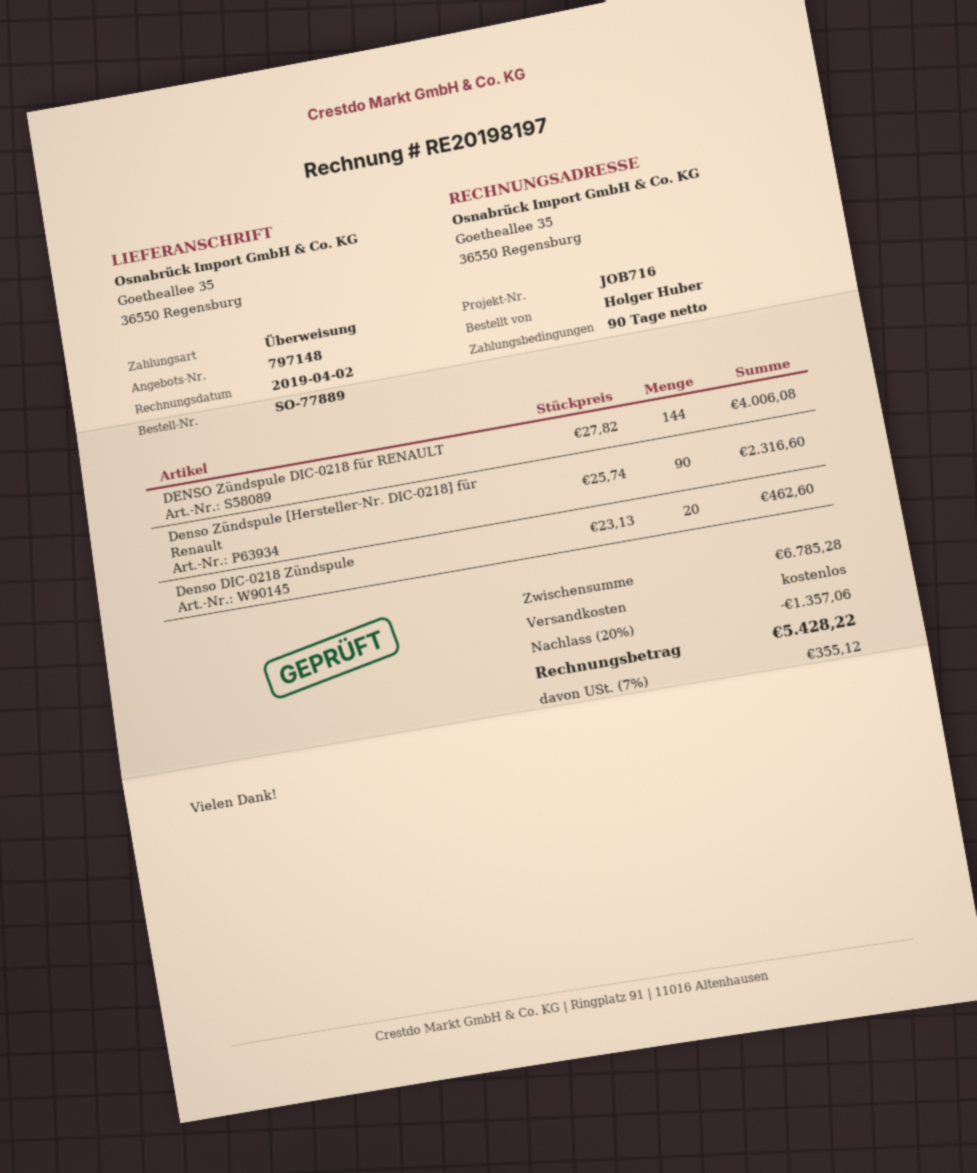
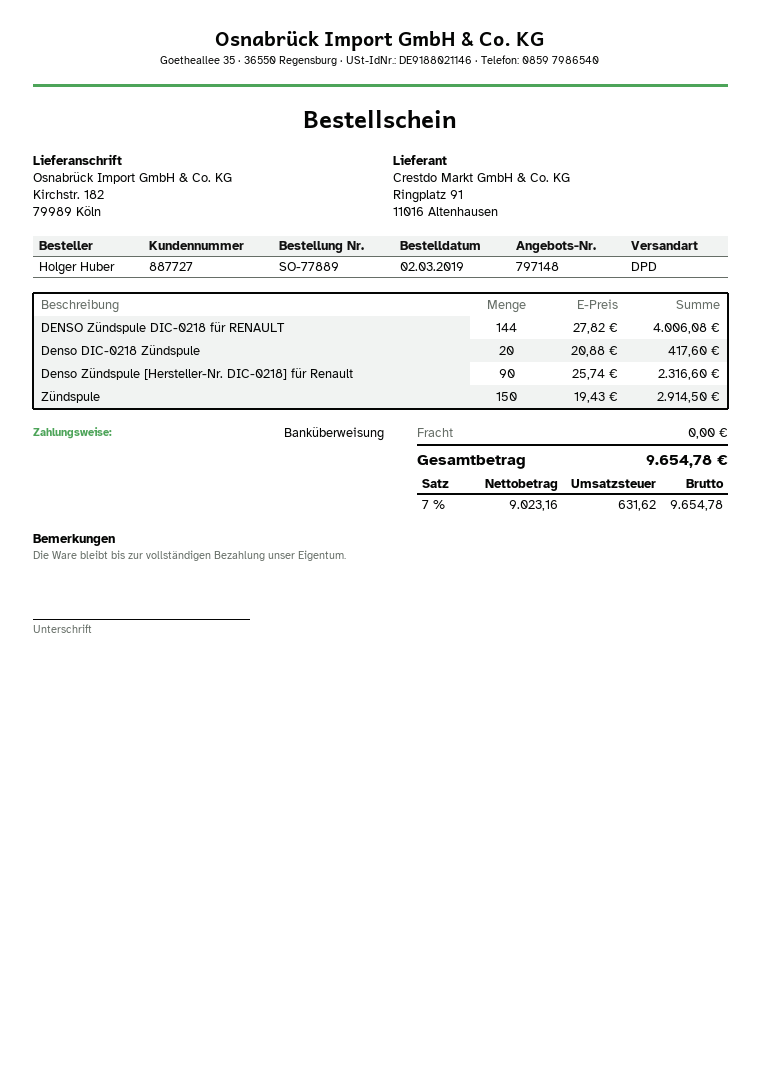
ship to: Goetheallee 35, 36550 Regensburg -> Kirchstr. 182, 79989 Köln
Denso DIC-0218 Zündspule: 20 x 23.13 = 462.60 -> 20 x 20.88 = 417.60
Zündspule: none -> 150 x 19.43 = 2914.50
discount: 20% = 1357.06 -> none
tax: 7% = 355.12 -> 7% = 631.62
total: 5428.22 -> 9654.78

